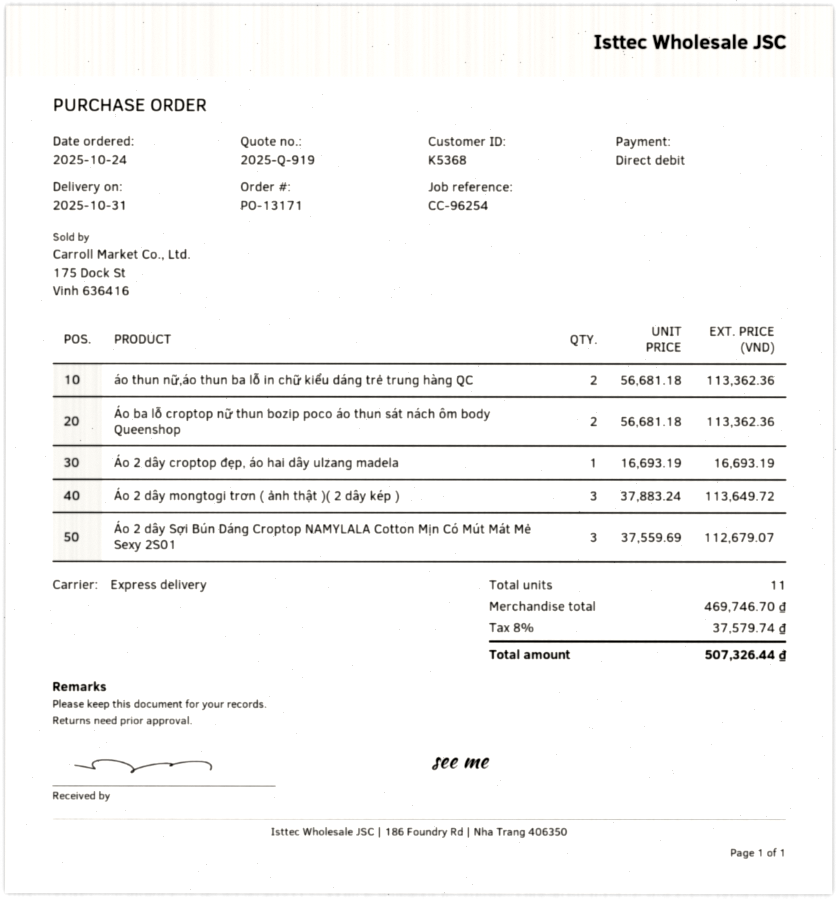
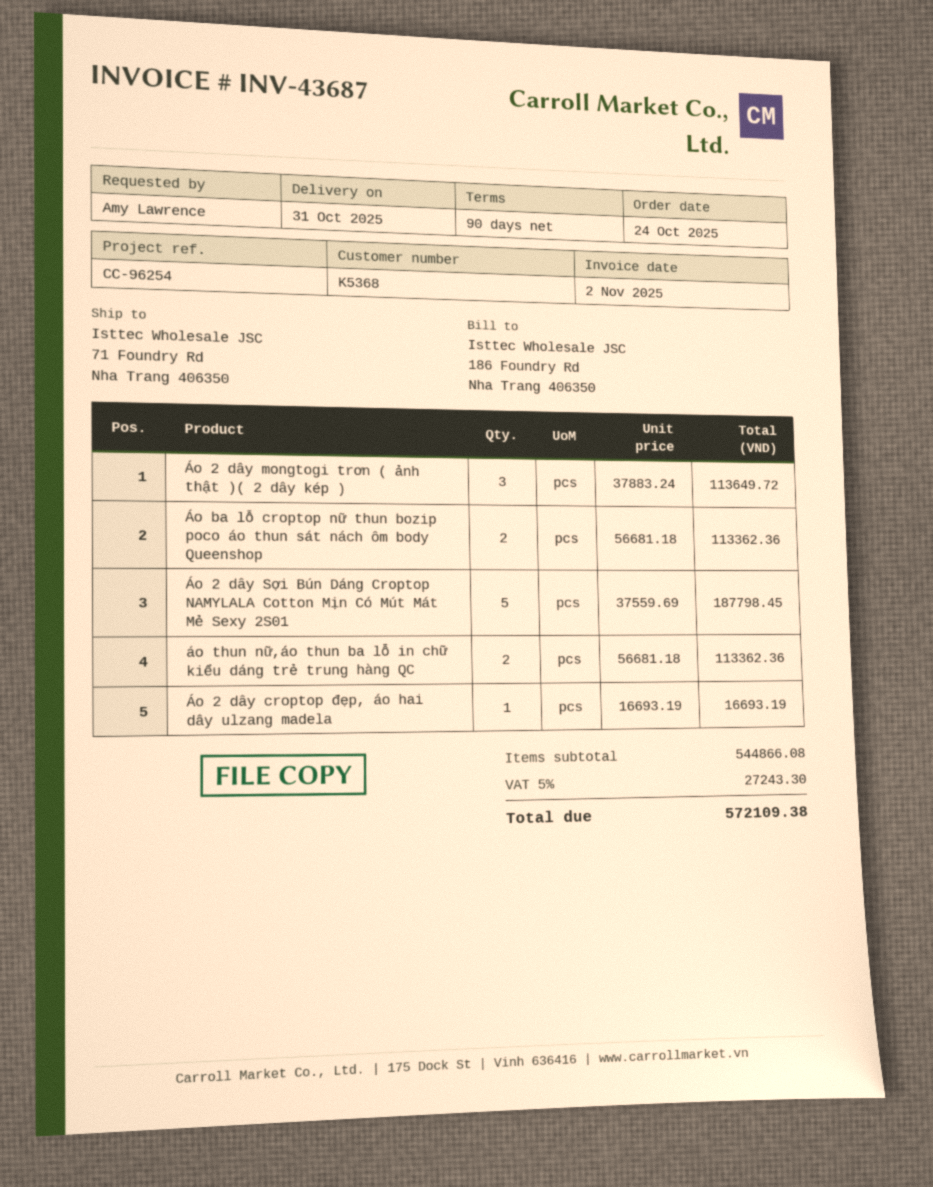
Áo 2 dây Sợi Bún Dáng Croptop NAMYLALA Cotton Mịn Có Mút Mát Mẻ Sexy 2S01: 3 x 37559.69 = 112679.07 -> 5 x 37559.69 = 187798.45
subtotal: 469746.70 -> 544866.08
tax: 8% = 37579.74 -> 5% = 27243.30
total: 507326.44 -> 572109.38

